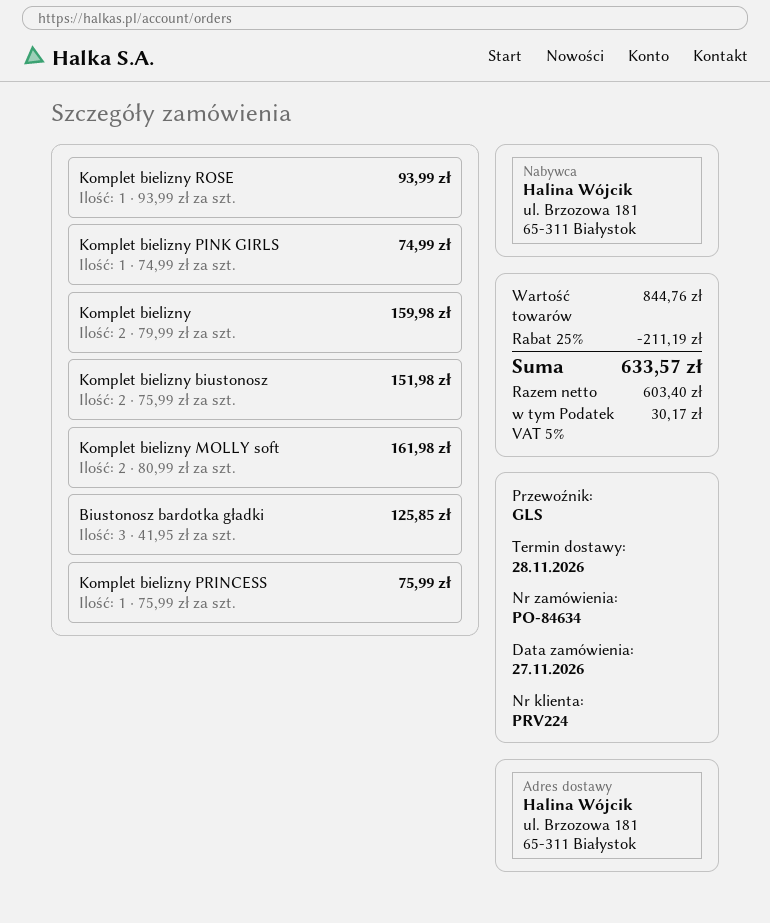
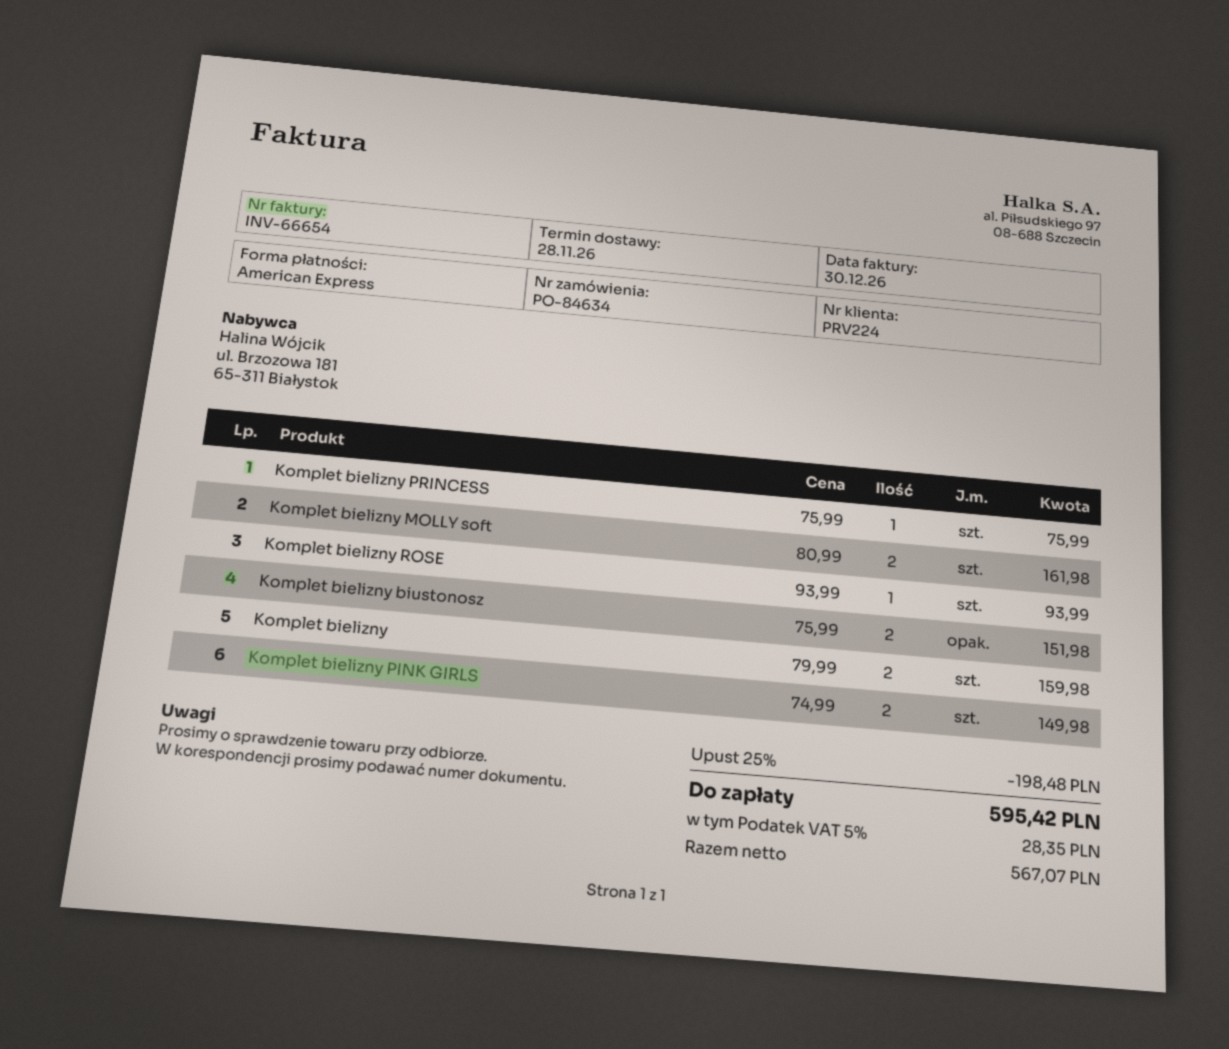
Komplet bielizny PINK GIRLS: 1 x 74.99 = 74.99 -> 2 x 74.99 = 149.98
Biustonosz bardotka gładki: 3 x 41.95 = 125.85 -> none
discount: 25% = 211.19 -> 25% = 198.48
net: 603.40 -> 567.07
tax: 5% = 30.17 -> 5% = 28.35
total: 633.57 -> 595.42

